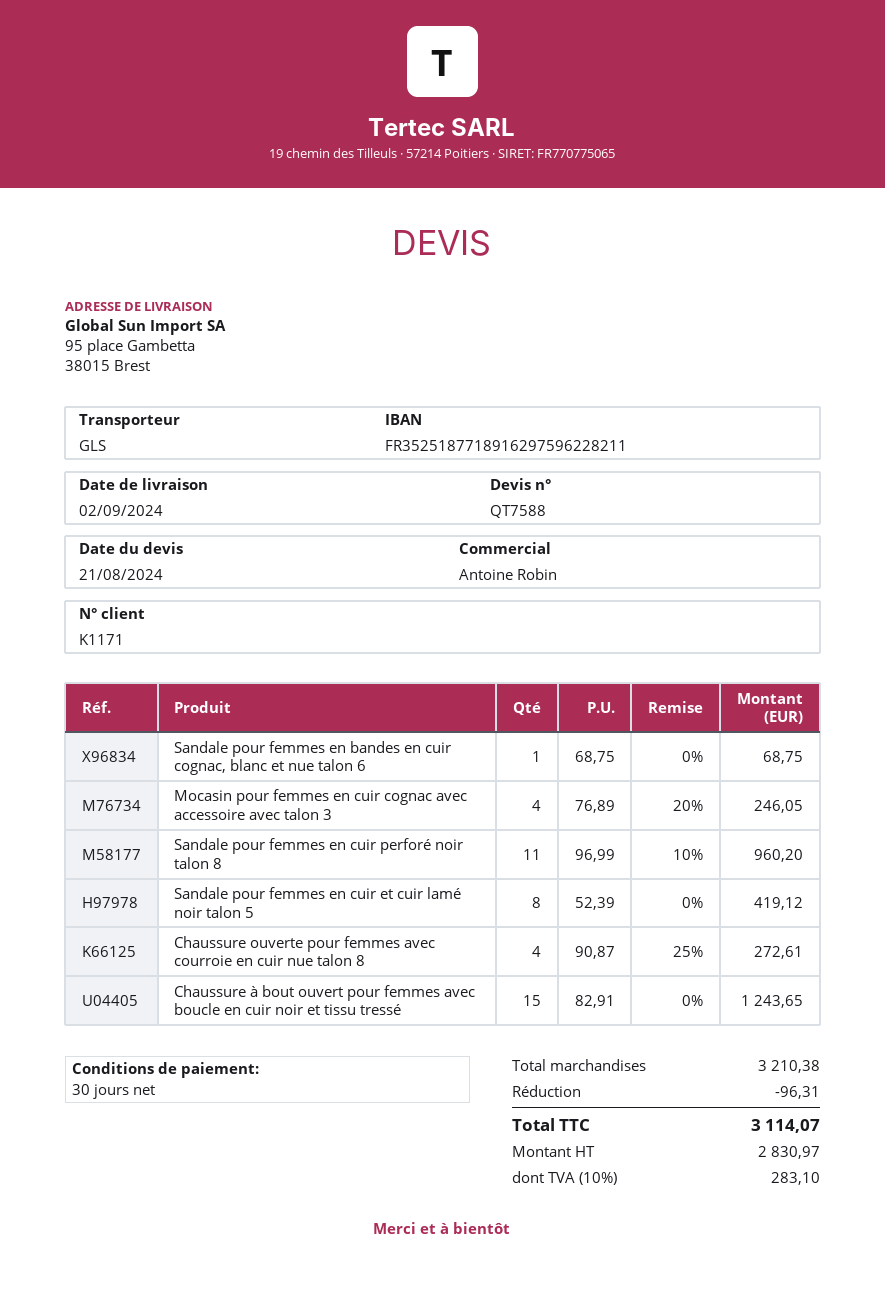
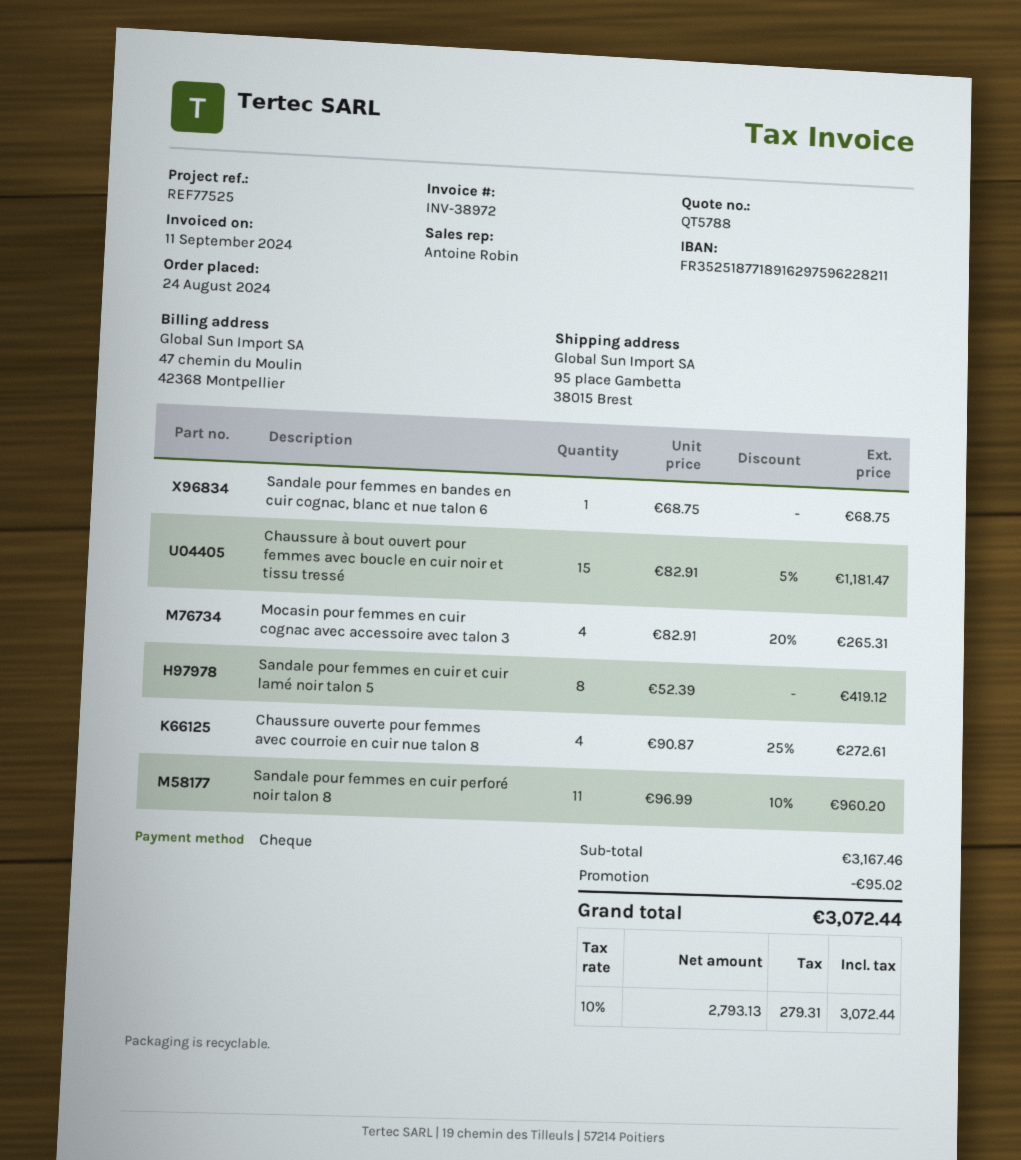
quote number: QT7588 -> QT5788
Mocasin pour femmes en cuir cognac avec accessoire avec talon 3: 4 x 76.89 - 20% = 246.05 -> 4 x 82.91 - 20% = 265.31
Chaussure à bout ouvert pour femmes avec boucle en cuir noir et tissu tressé: 15 x 82.91 = 1243.65 -> 15 x 82.91 - 5% = 1181.47
subtotal: 3210.38 -> 3167.46
discount: 96.31 -> 95.02
net: 2830.97 -> 2793.13
tax: 10% = 283.10 -> 10% = 279.31
total: 3114.07 -> 3072.44

